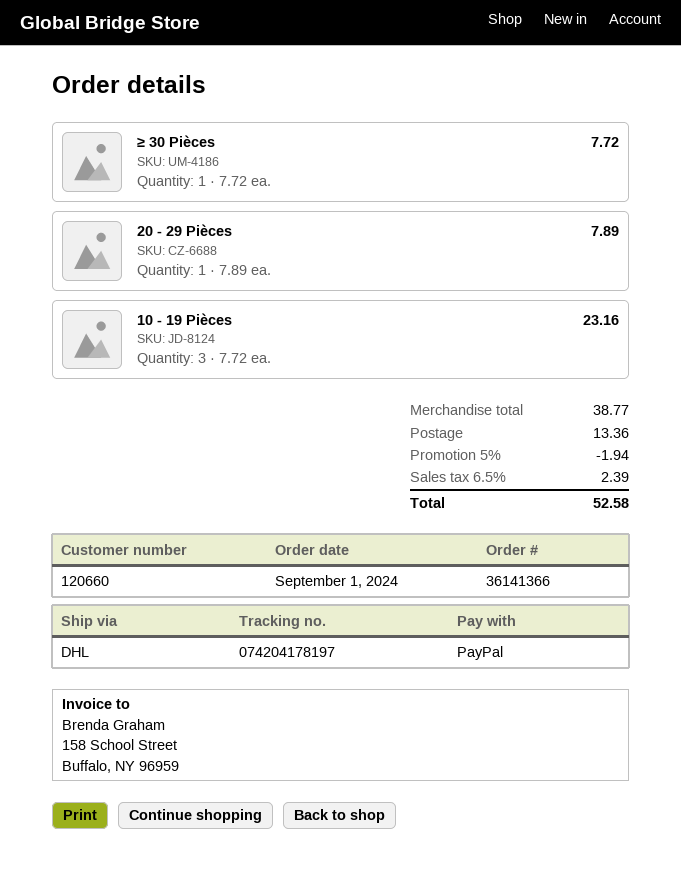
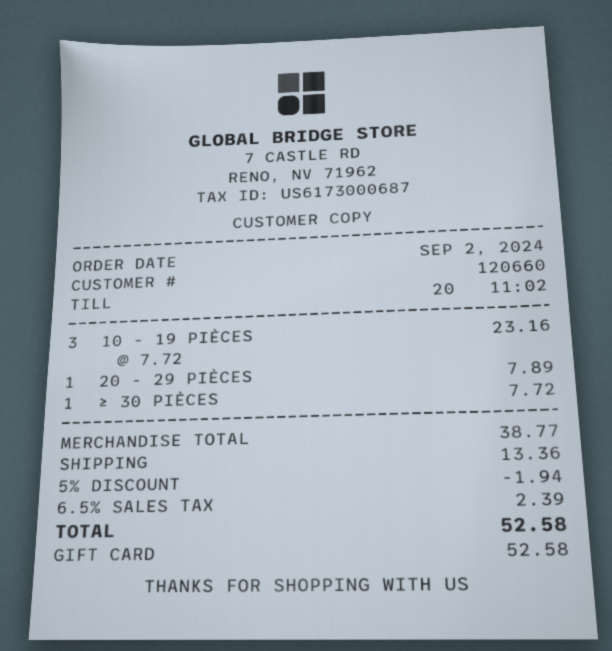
order date: 2024-09-01 -> 2024-09-02
payment method: PayPal -> gift card

